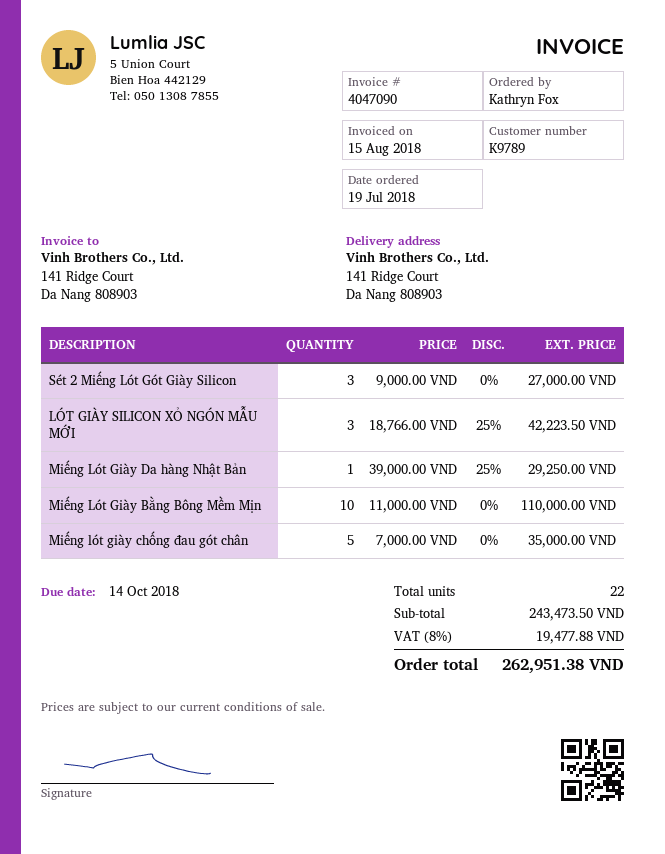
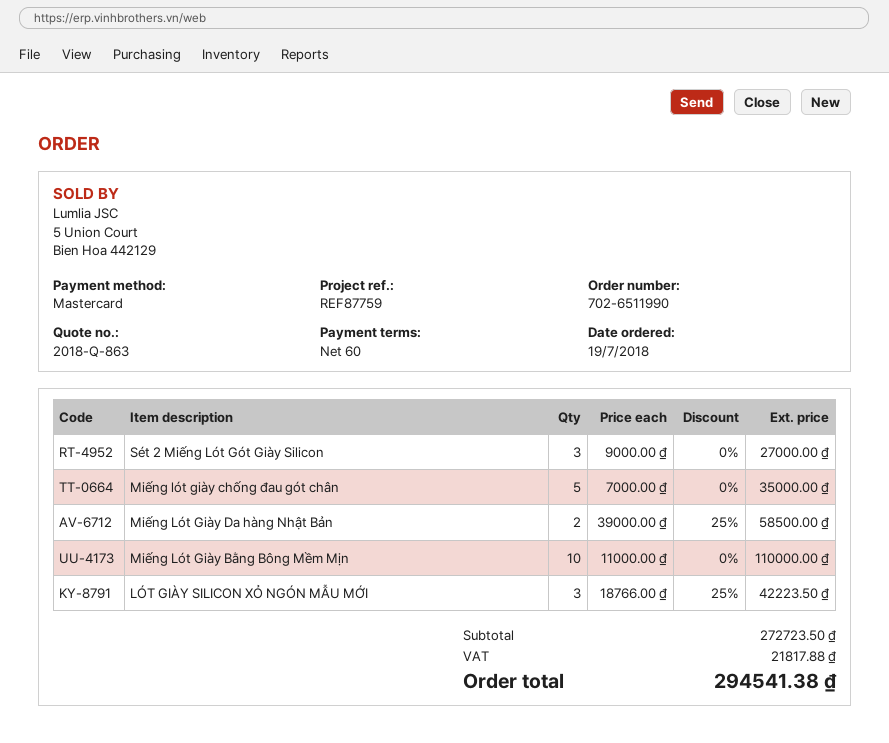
Miếng Lót Giày Da hàng Nhật Bản: 1 x 39000.00 - 25% = 29250.00 -> 2 x 39000.00 - 25% = 58500.00
subtotal: 243473.50 -> 272723.50
tax: 19477.88 -> 21817.88
total: 262951.38 -> 294541.38

